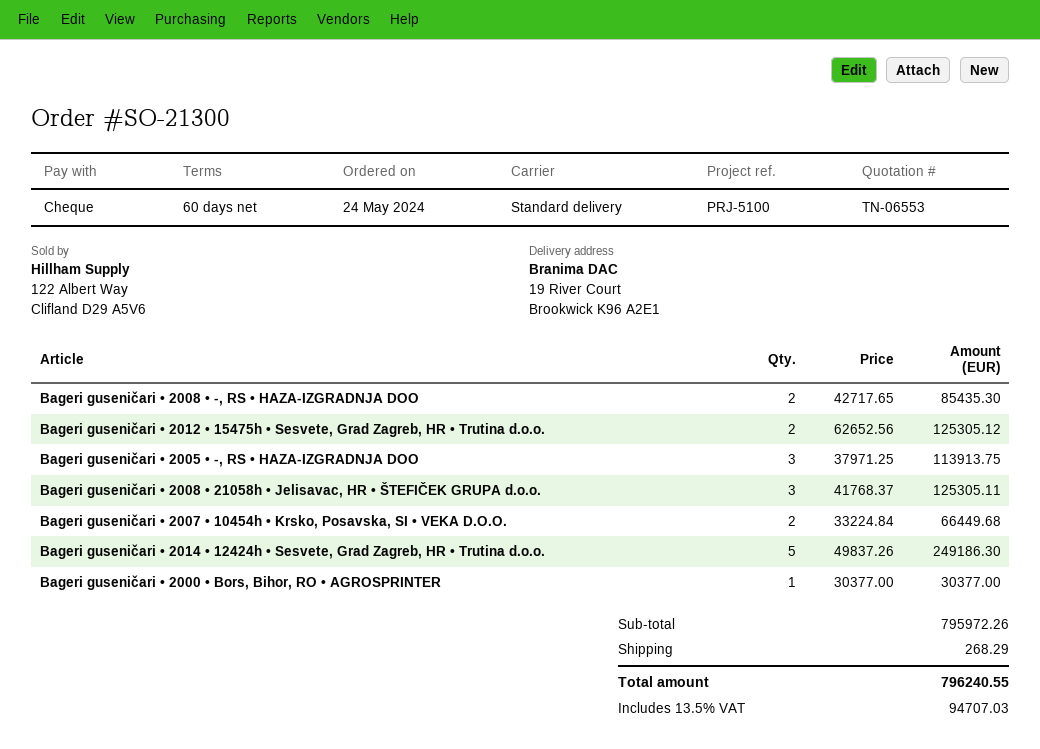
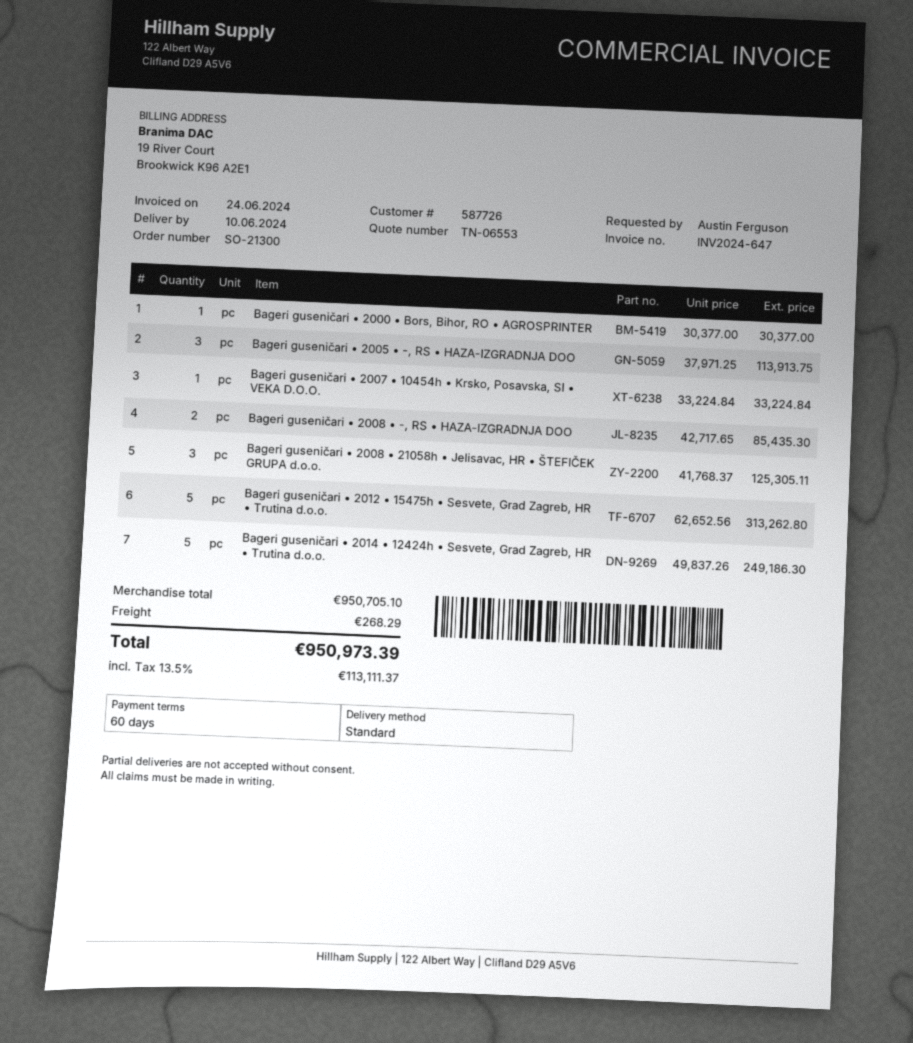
Bageri guseničari • 2012 • 15475h • Sesvete, Grad Zagreb, HR • Trutina d.o.o.: 2 x 62652.56 = 125305.12 -> 5 x 62652.56 = 313262.80
Bageri guseničari • 2007 • 10454h • Krsko, Posavska, SI • VEKA D.O.O.: 2 x 33224.84 = 66449.68 -> 1 x 33224.84 = 33224.84
subtotal: 795972.26 -> 950705.10
tax: 13.5% = 94707.03 -> 13.5% = 113111.37
total: 796240.55 -> 950973.39

